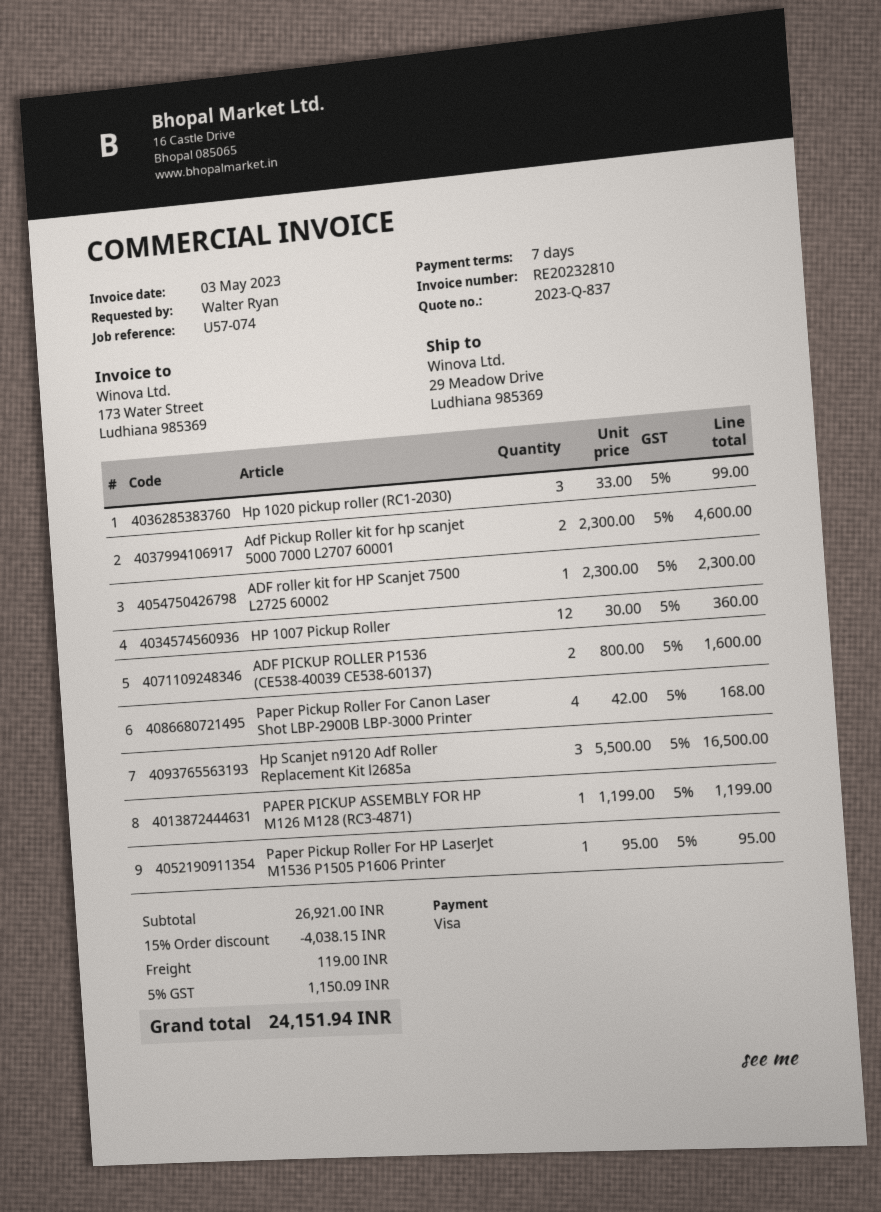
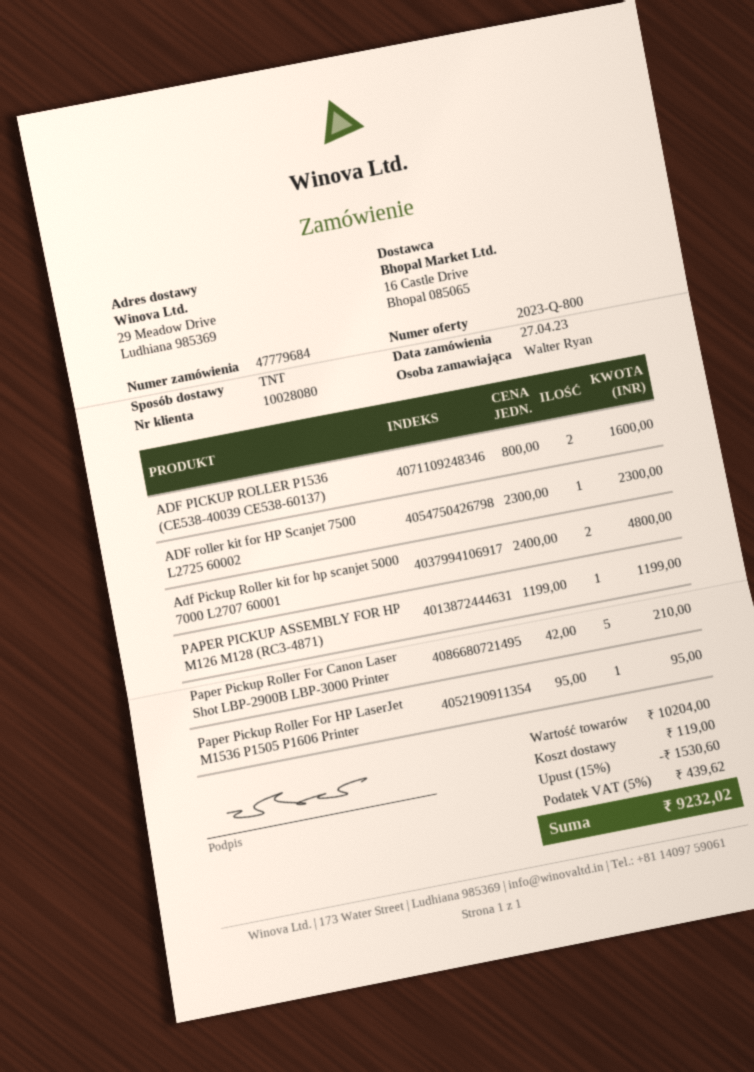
quote number: 2023-Q-837 -> 2023-Q-800
Hp 1020 pickup roller (RC1-2030): 3 x 33.00 = 99.00 -> none
Adf Pickup Roller kit for hp scanjet 5000 7000 L2707 60001: 2 x 2300.00 = 4600.00 -> 2 x 2400.00 = 4800.00
HP 1007 Pickup Roller: 12 x 30.00 = 360.00 -> none
Paper Pickup Roller For Canon Laser Shot LBP-2900B LBP-3000 Printer: 4 x 42.00 = 168.00 -> 5 x 42.00 = 210.00
Hp Scanjet n9120 Adf Roller Replacement Kit l2685a: 3 x 5500.00 = 16500.00 -> none
subtotal: 26921.00 -> 10204.00
discount: 15% = 4038.15 -> 15% = 1530.60
tax: 5% = 1150.09 -> 5% = 439.62
total: 24151.94 -> 9232.02

